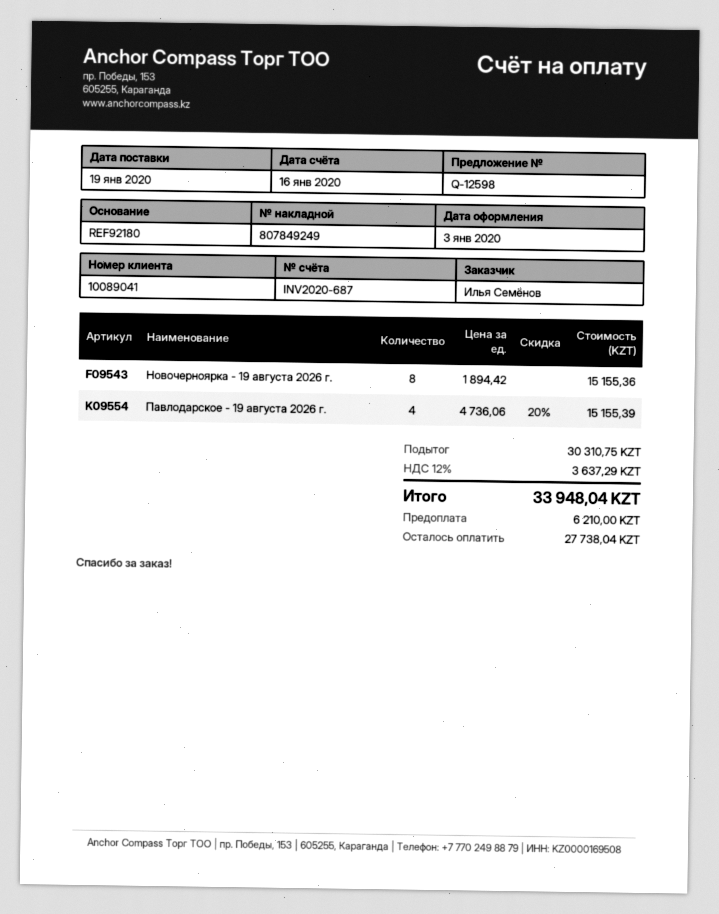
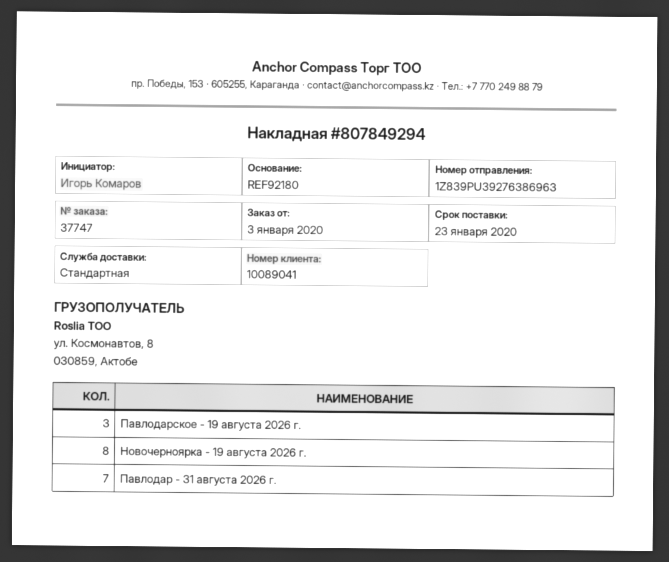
delivery note number: 807849249 -> 807849294
delivery date: 2020-01-19 -> 2020-01-23
ordered by: Илья Семёнов -> Игорь Комаров
Павлодарское - 19 августа 2026 г.: 4 -> 3
Павлодар - 31 августа 2026 г.: none -> 7

